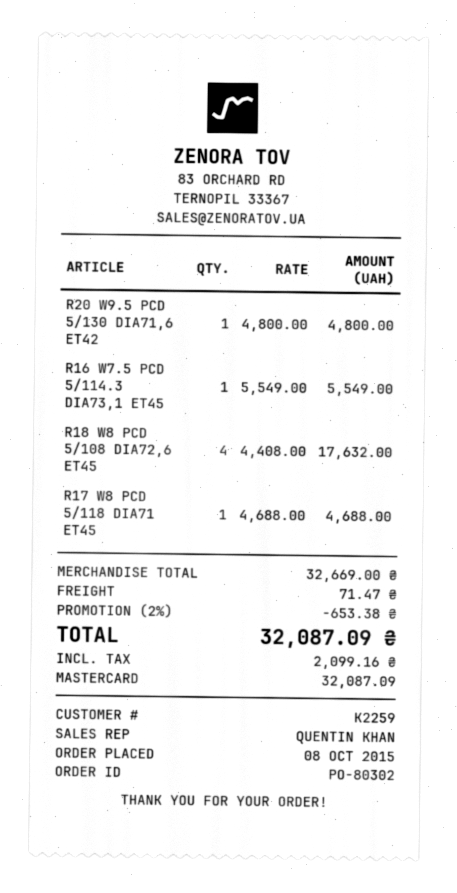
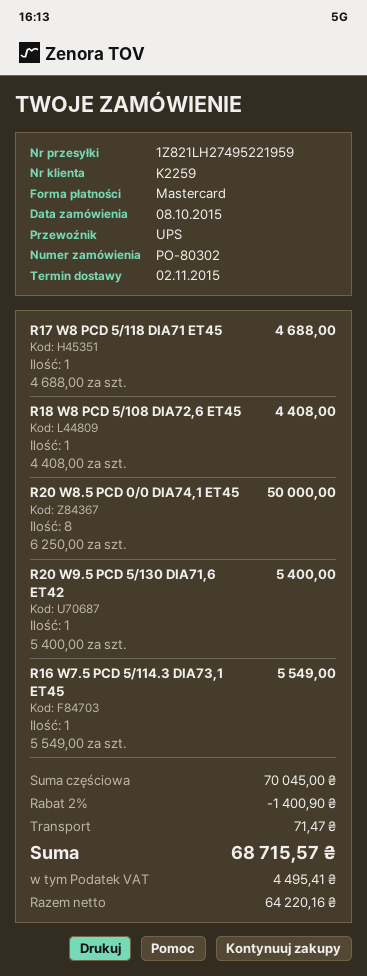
R20 W9.5 PCD 5/130 DIA71,6 ET42: 1 x 4800.00 = 4800.00 -> 1 x 5400.00 = 5400.00
R18 W8 PCD 5/108 DIA72,6 ET45: 4 x 4408.00 = 17632.00 -> 1 x 4408.00 = 4408.00
R20 W8.5 PCD 0/0 DIA74,1 ET45: none -> 8 x 6250.00 = 50000.00
subtotal: 32669.00 -> 70045.00
discount: 2% = 653.38 -> 2% = 1400.90
tax: 2099.16 -> 4495.41
total: 32087.09 -> 68715.57

